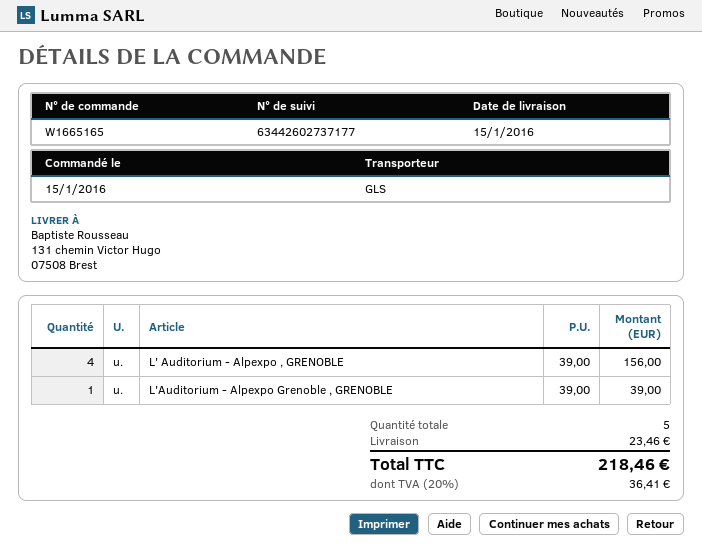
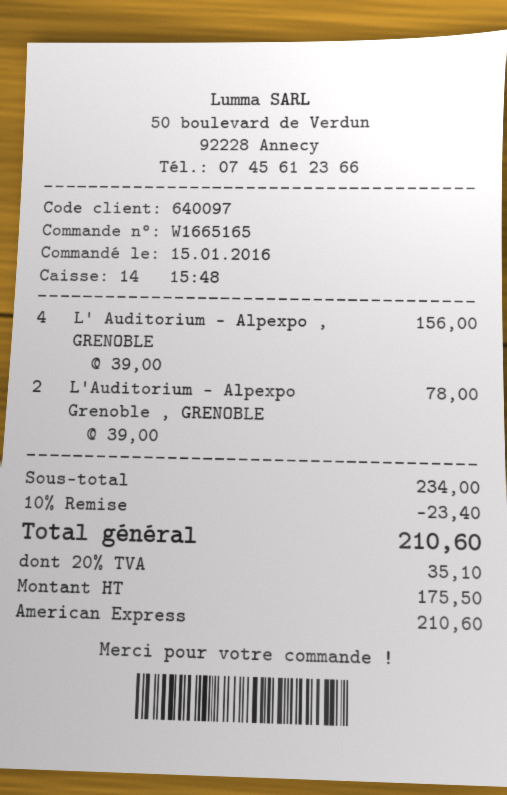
L'Auditorium - Alpexpo Grenoble , GRENOBLE: 1 x 39.00 = 39.00 -> 2 x 39.00 = 78.00
discount: none -> 10% = 23.40
shipping: 23.46 -> none
tax: 20% = 36.41 -> 20% = 35.10
total: 218.46 -> 210.60

